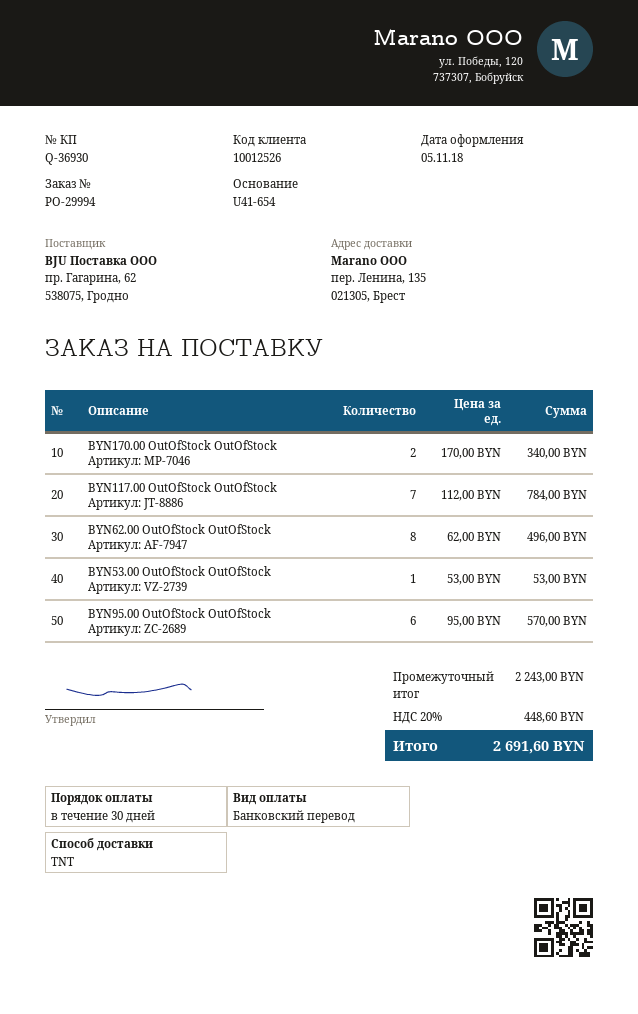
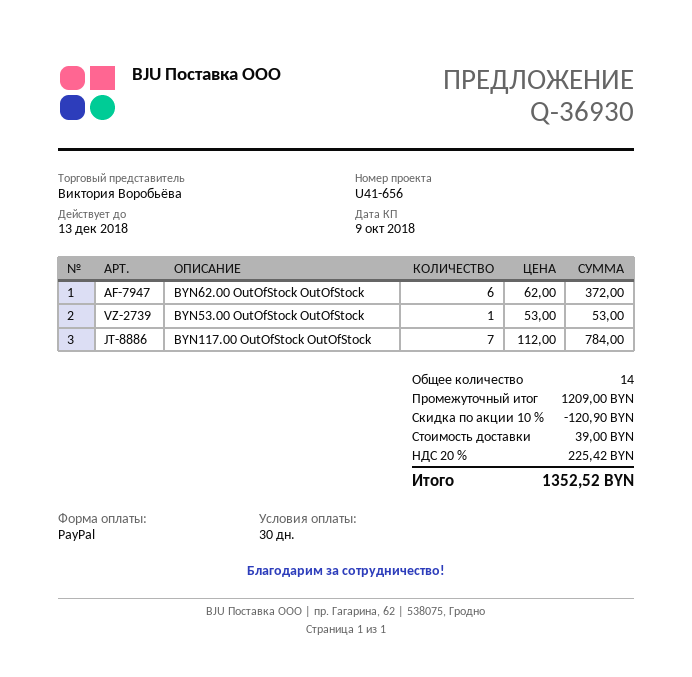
reference: U41-654 -> U41-656
payment method: bank transfer -> PayPal
BYN170.00 OutOfStock OutOfStock: 2 x 170.00 = 340.00 -> none
BYN62.00 OutOfStock OutOfStock: 8 x 62.00 = 496.00 -> 6 x 62.00 = 372.00
BYN95.00 OutOfStock OutOfStock: 6 x 95.00 = 570.00 -> none
subtotal: 2243.00 -> 1209.00
discount: none -> 10% = 120.90
shipping: none -> 39.00
tax: 20% = 448.60 -> 20% = 225.42
total: 2691.60 -> 1352.52

